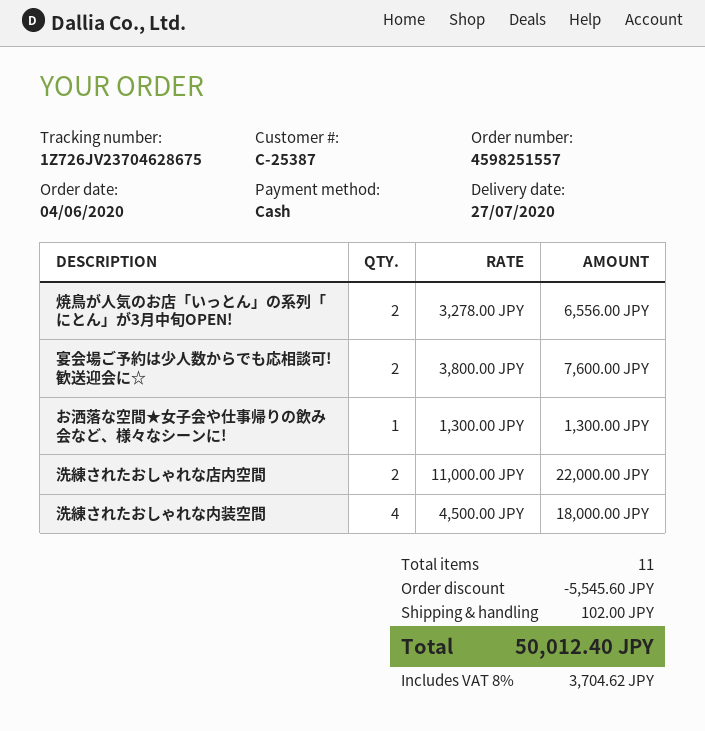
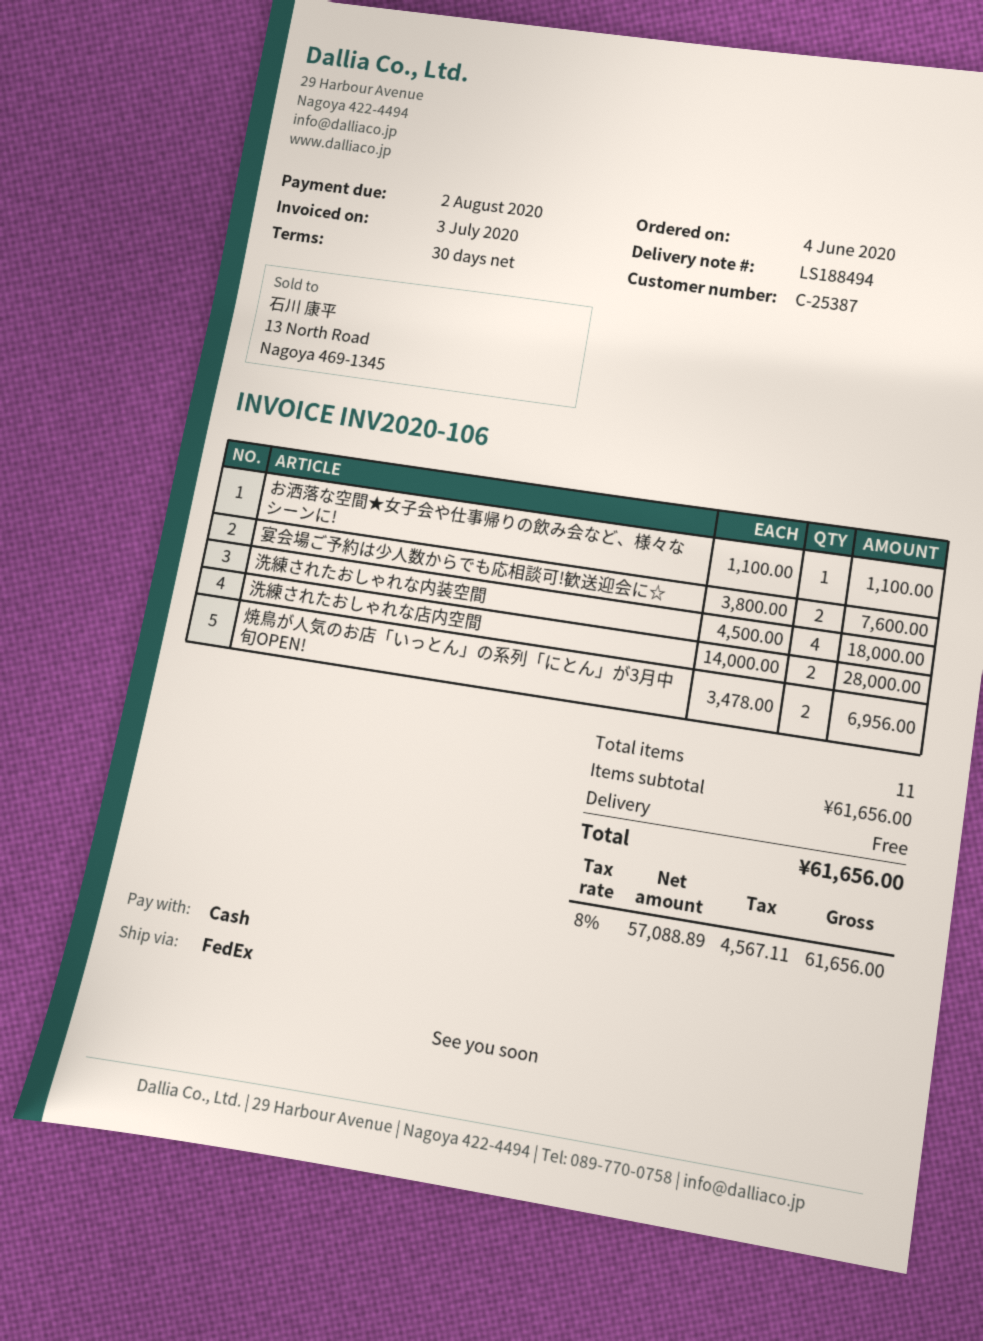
焼鳥が人気のお店「いっとん」の系列「にとん」が3月中旬OPEN!: 2 x 3278.00 = 6556.00 -> 2 x 3478.00 = 6956.00
お洒落な空間★女子会や仕事帰りの飲み会など、様々なシーンに!: 1 x 1300.00 = 1300.00 -> 1 x 1100.00 = 1100.00
洗練されたおしゃれな店内空間: 2 x 11000.00 = 22000.00 -> 2 x 14000.00 = 28000.00
discount: 5545.60 -> none
shipping: 102.00 -> 0.00
tax: 8% = 3704.62 -> 8% = 4567.11
total: 50012.40 -> 61656.00

